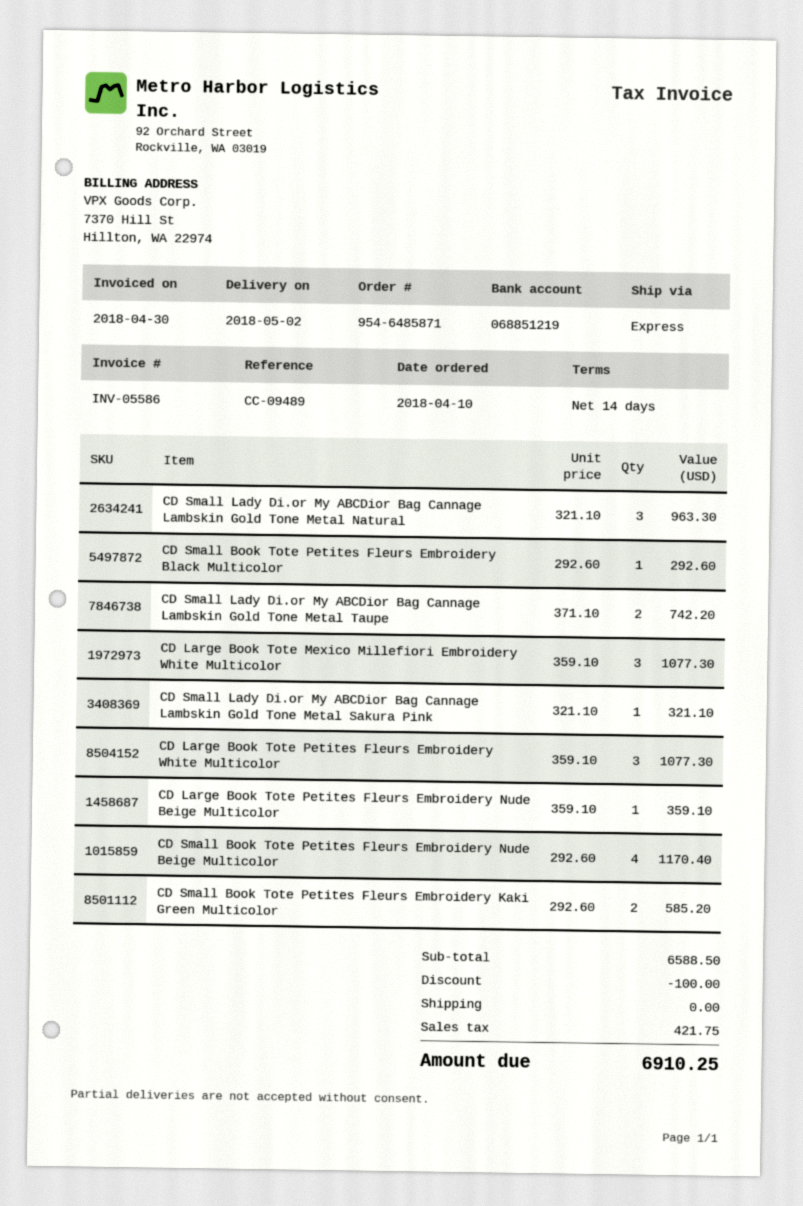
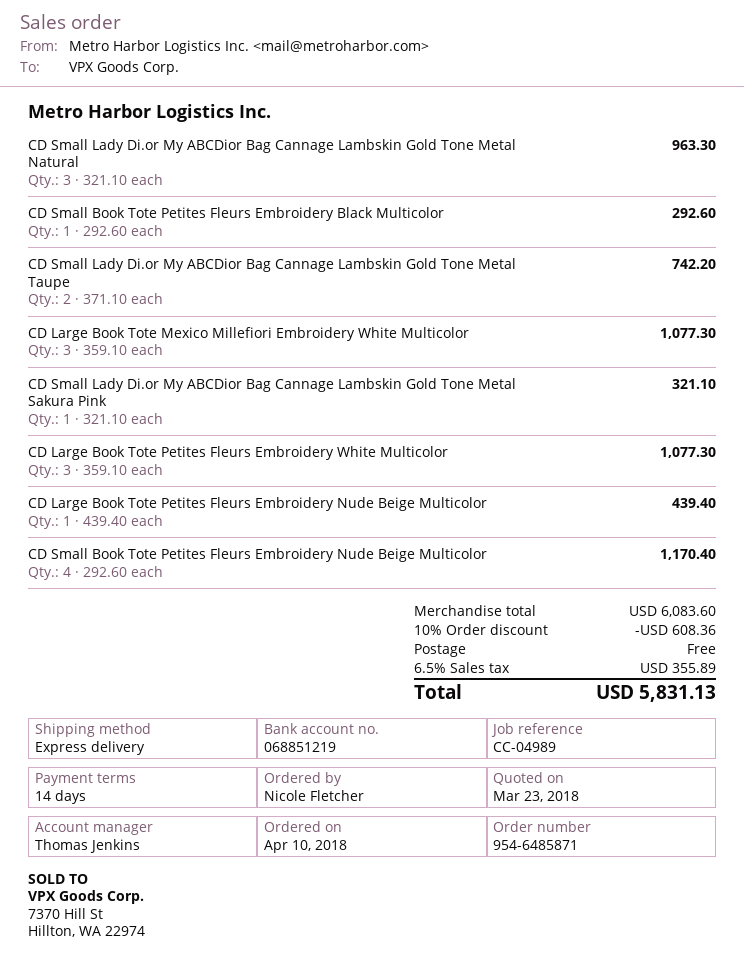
reference: CC-09489 -> CC-04989
CD Large Book Tote Petites Fleurs Embroidery Nude Beige Multicolor: 1 x 359.10 = 359.10 -> 1 x 439.40 = 439.40
CD Small Book Tote Petites Fleurs Embroidery Kaki Green Multicolor: 2 x 292.60 = 585.20 -> none
subtotal: 6588.50 -> 6083.60
discount: 100.00 -> 608.36
tax: 421.75 -> 355.89
total: 6910.25 -> 5831.13

